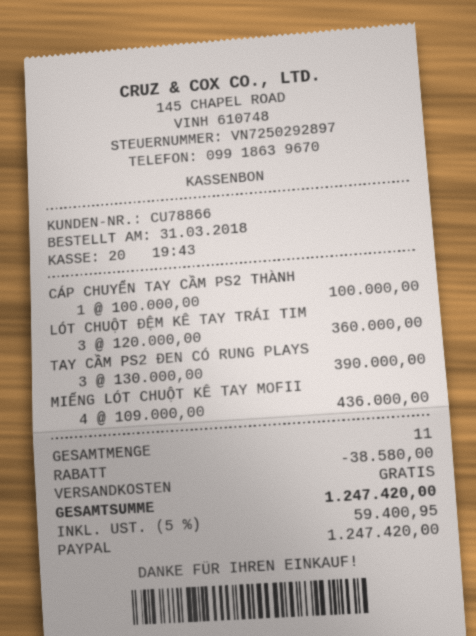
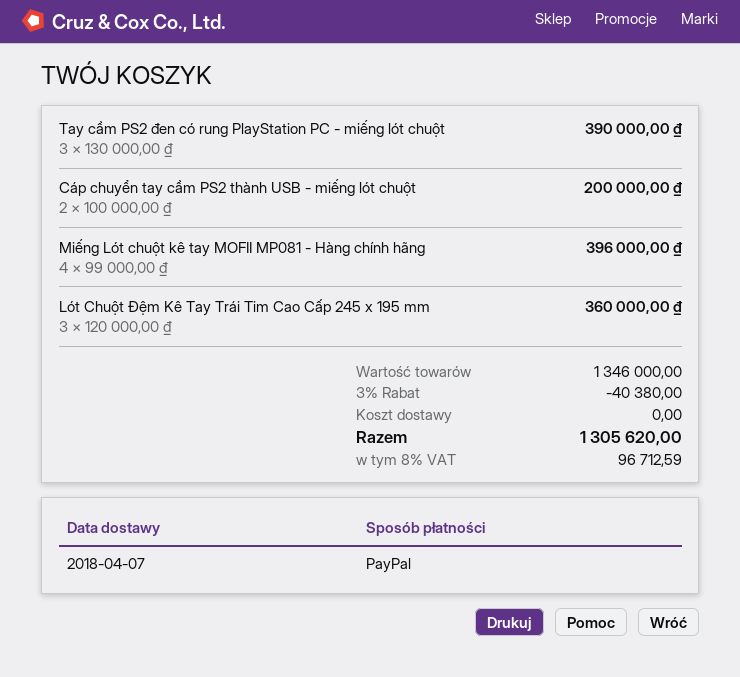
CÁP CHUYỂN TAY CẦM PS2 THÀNH: 1 x 100000.00 = 100000.00 -> 2 x 100000.00 = 200000.00
MIẾNG LÓT CHUỘT KÊ TAY MOFII: 4 x 109000.00 = 436000.00 -> 4 x 99000.00 = 396000.00
discount: 38580.00 -> 40380.00
tax: 5% = 59400.95 -> 8% = 96712.59
total: 1247420.00 -> 1305620.00

